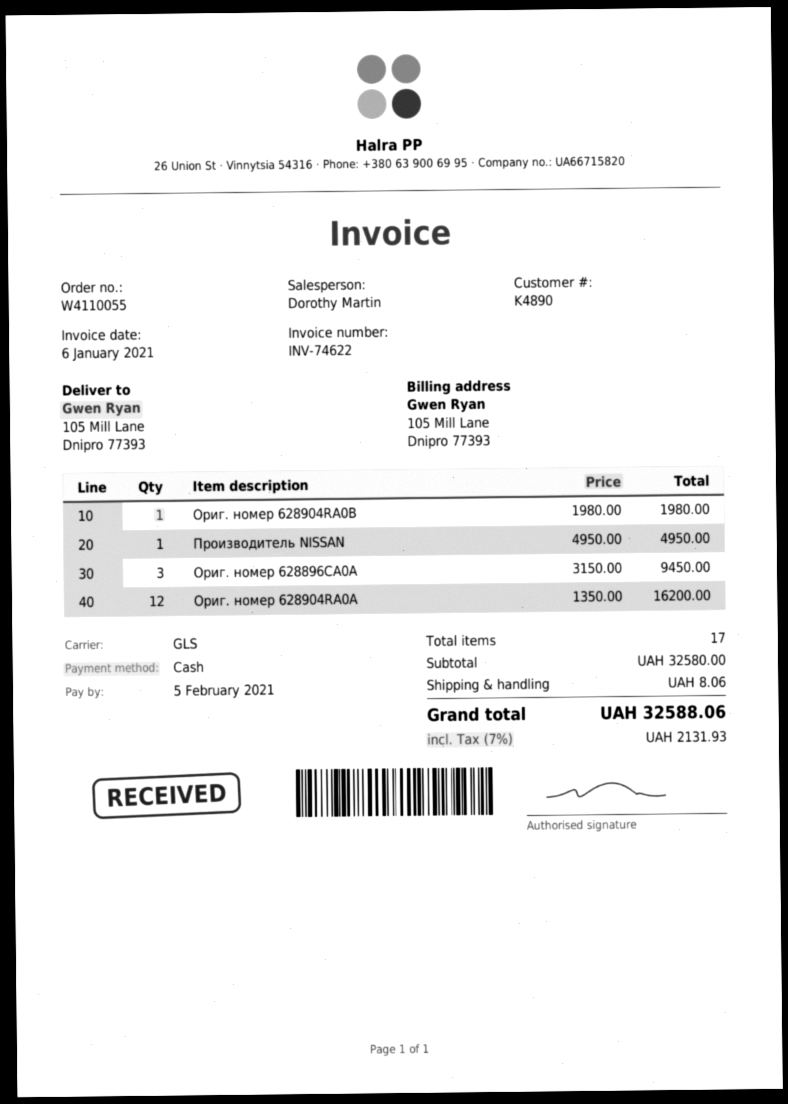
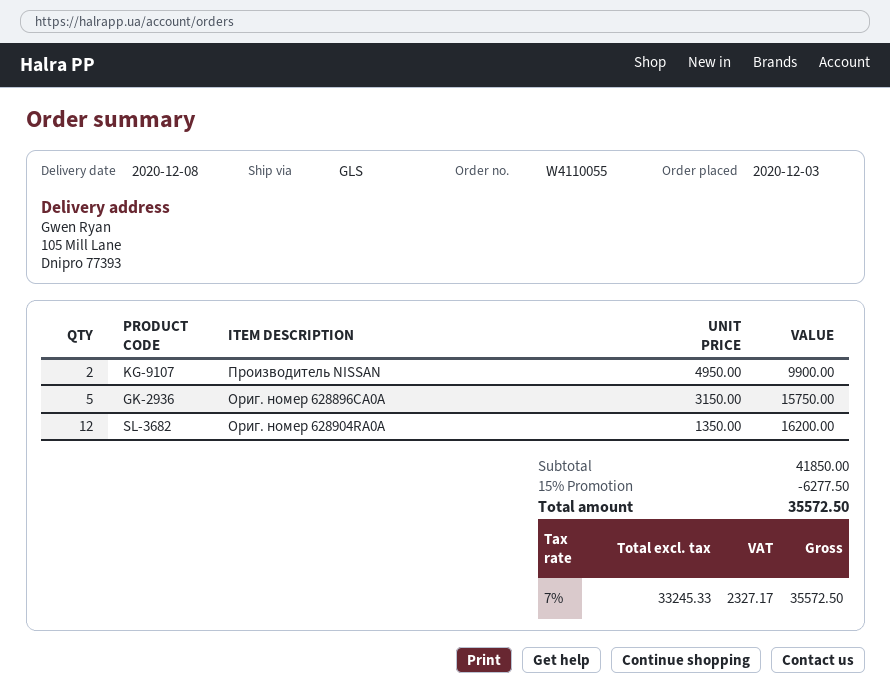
Ориг. номер 628904RA0B: 1 x 1980.00 = 1980.00 -> none
Производитель NISSAN: 1 x 4950.00 = 4950.00 -> 2 x 4950.00 = 9900.00
Ориг. номер 628896CA0A: 3 x 3150.00 = 9450.00 -> 5 x 3150.00 = 15750.00
subtotal: 32580.00 -> 41850.00
discount: none -> 15% = 6277.50
shipping: 8.06 -> none
tax: 7% = 2131.93 -> 7% = 2327.17
total: 32588.06 -> 35572.50

